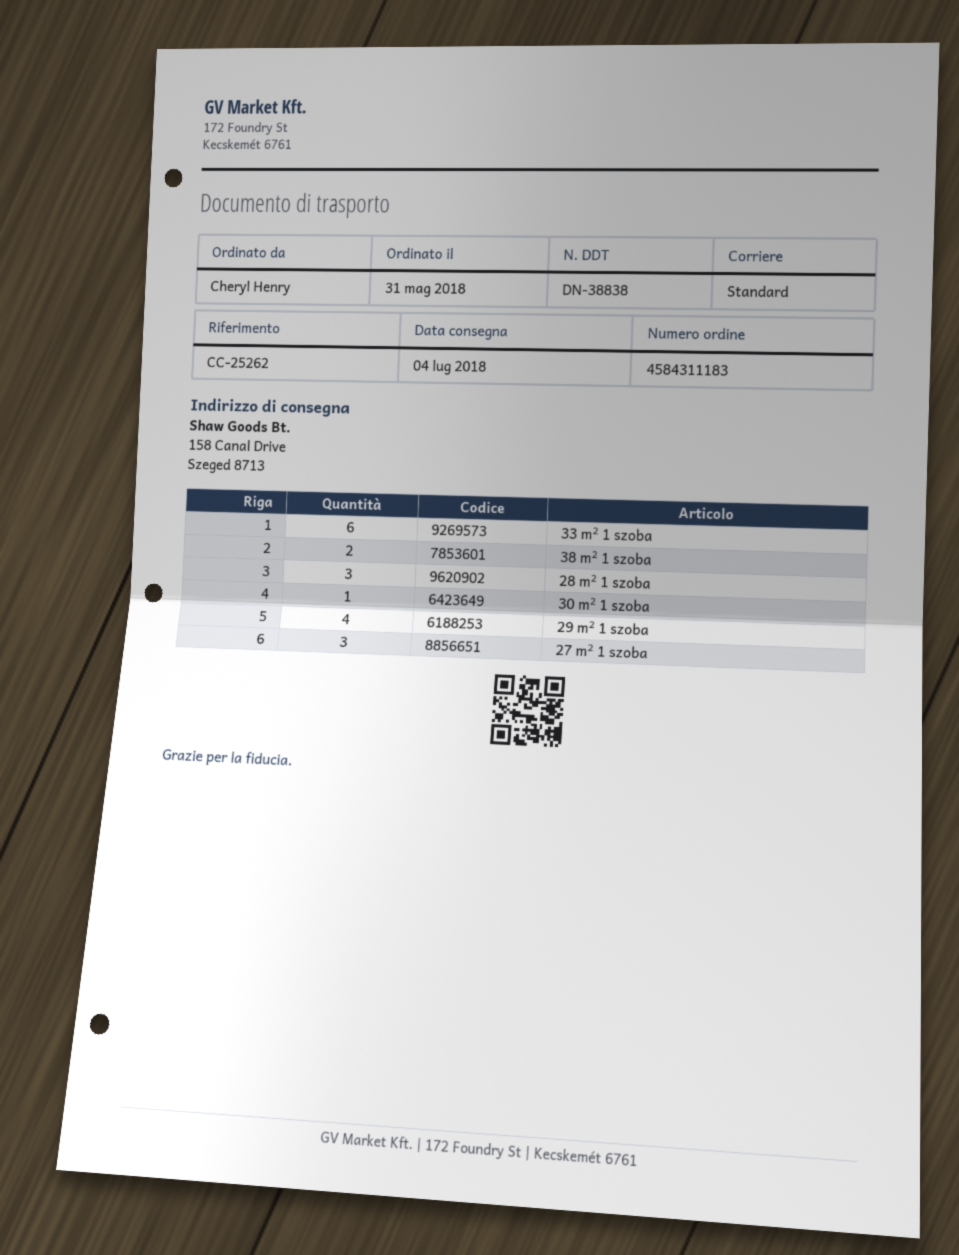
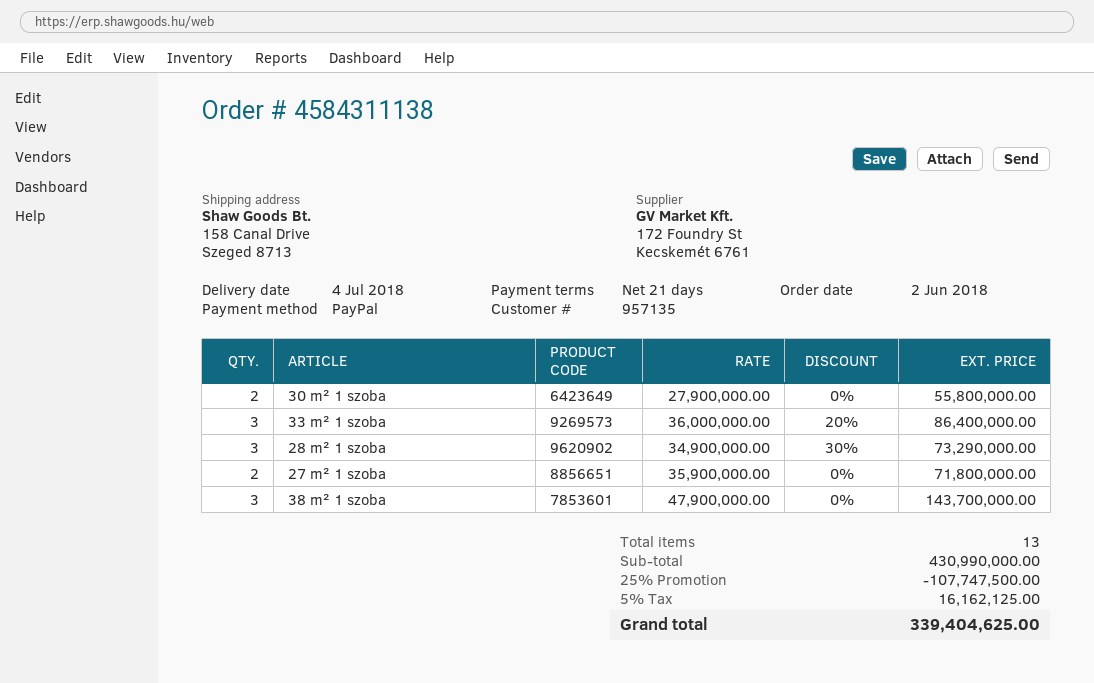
order number: 4584311183 -> 4584311138
order date: 2018-05-31 -> 2018-06-02
33 m² 1 szoba: 6 -> 3
38 m² 1 szoba: 2 -> 3
30 m² 1 szoba: 1 -> 2
29 m² 1 szoba: 4 -> none
27 m² 1 szoba: 3 -> 2

